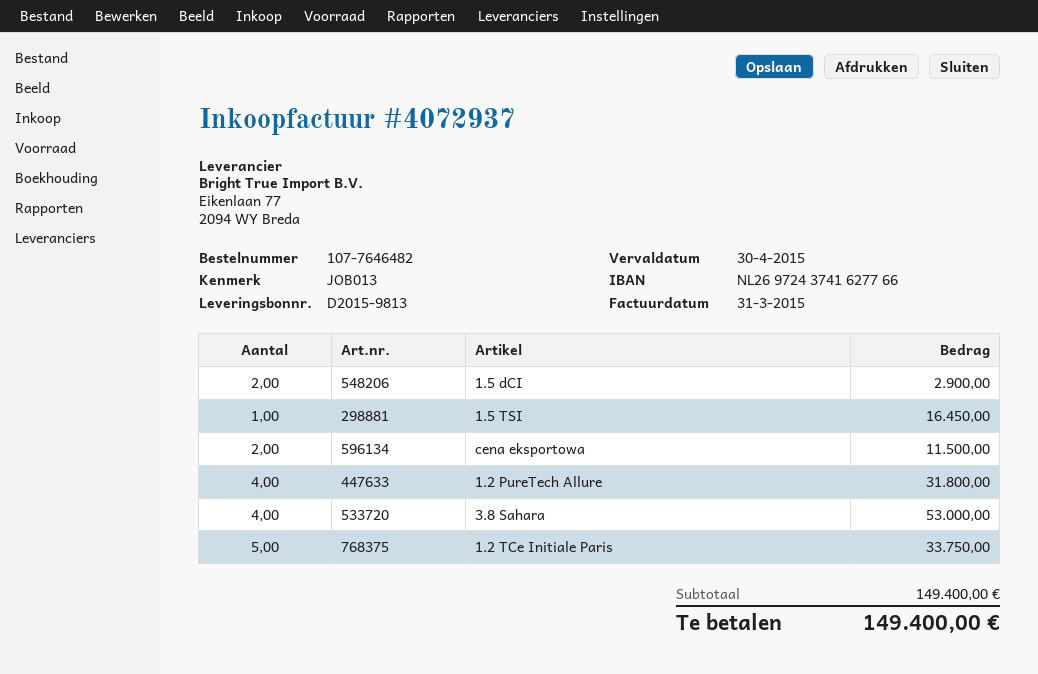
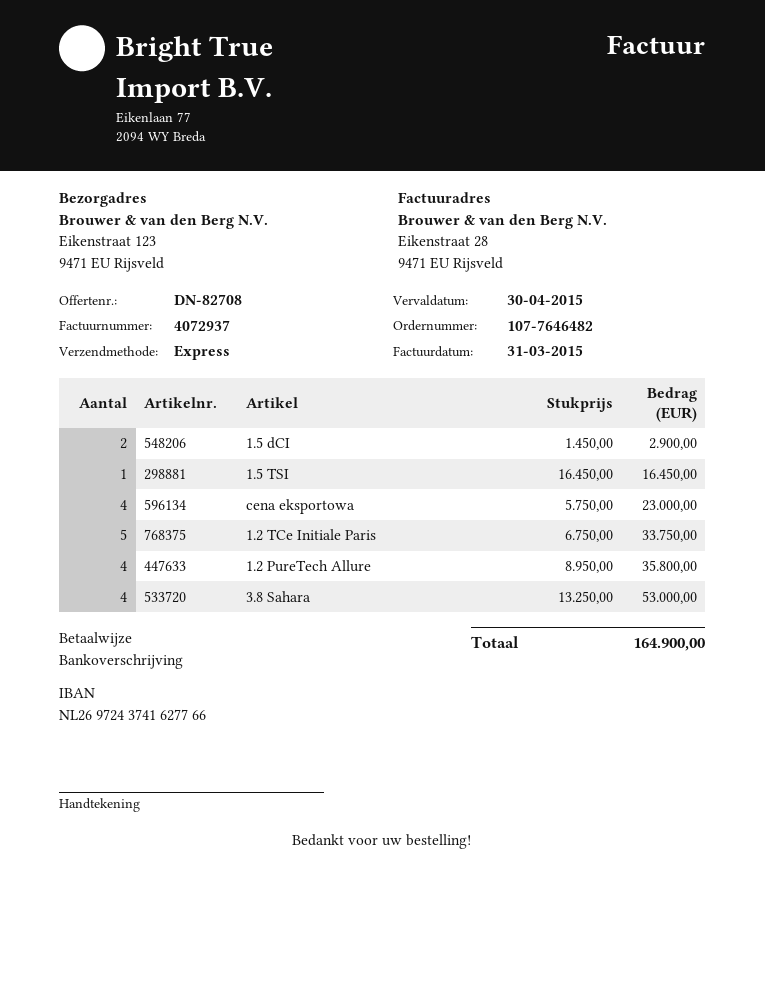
cena eksportowa: 2 for 11500.00 -> 4 for 23000.00
1.2 PureTech Allure: 4 for 31800.00 -> 4 for 35800.00
total: 149400.00 -> 164900.00

